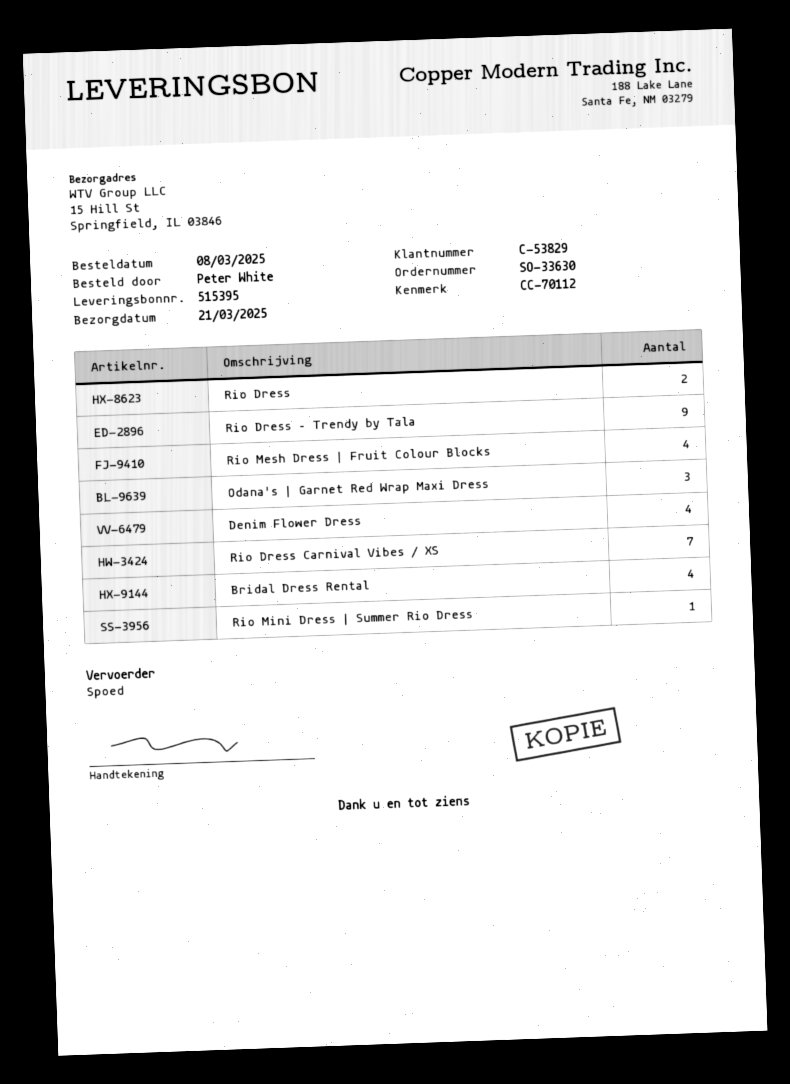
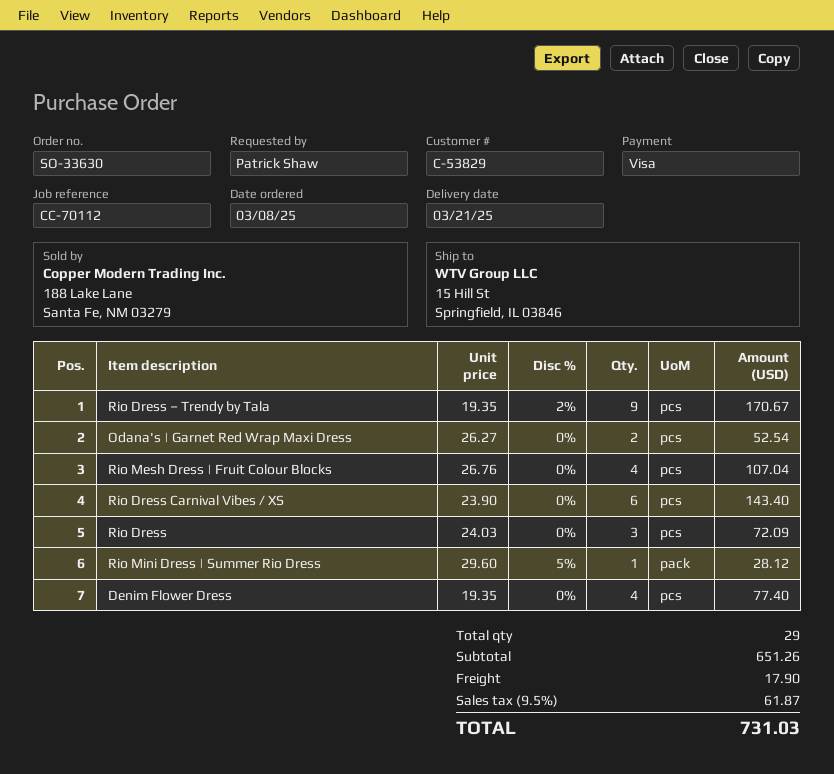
ordered by: Peter White -> Patrick Shaw
Rio Dress: 2 -> 3
Odana's | Garnet Red Wrap Maxi Dress: 3 -> 2
Rio Dress Carnival Vibes / XS: 7 -> 6
Bridal Dress Rental: 4 -> none

